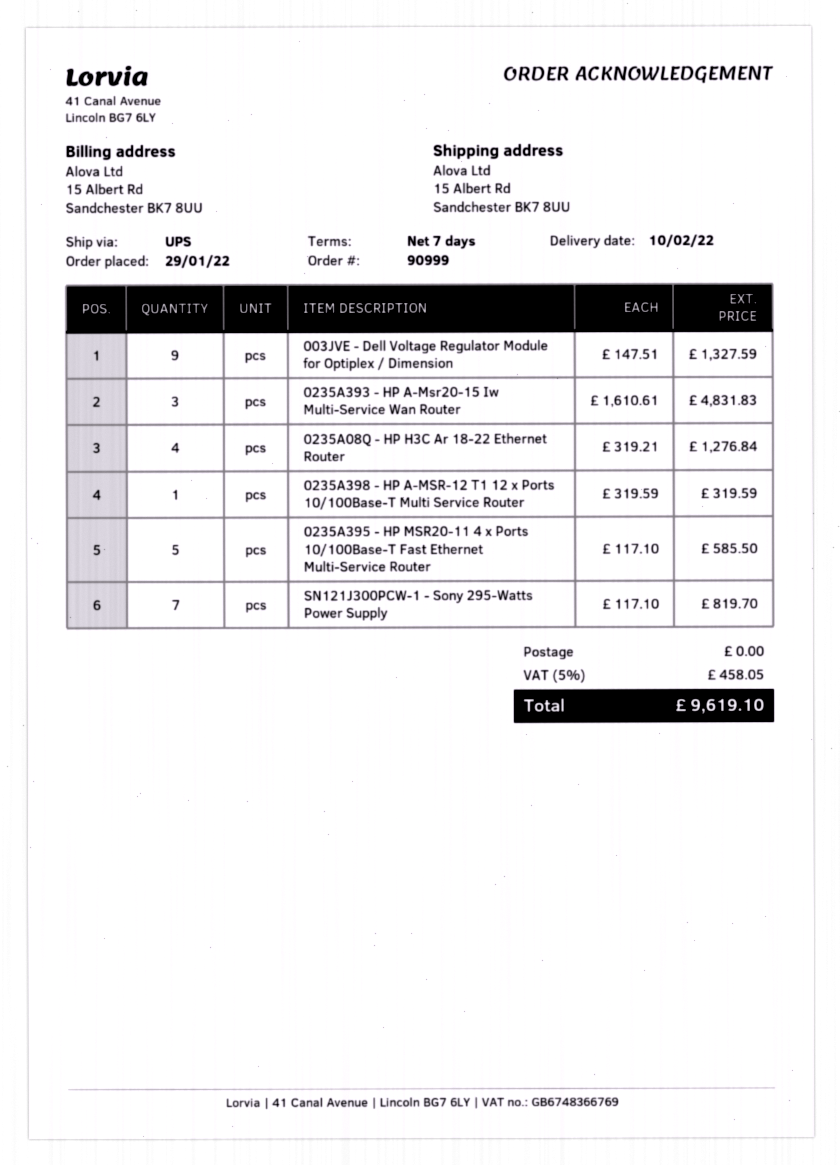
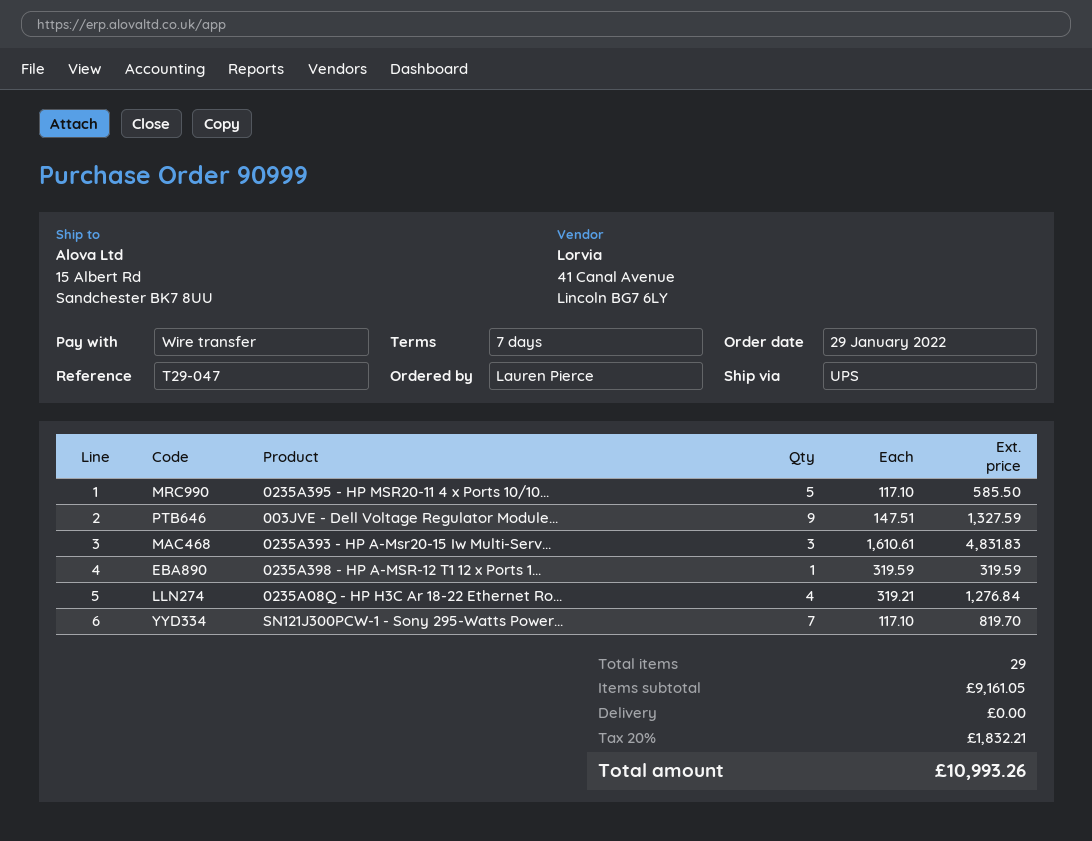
tax: 5% = 458.05 -> 20% = 1832.21
total: 9619.10 -> 10993.26

